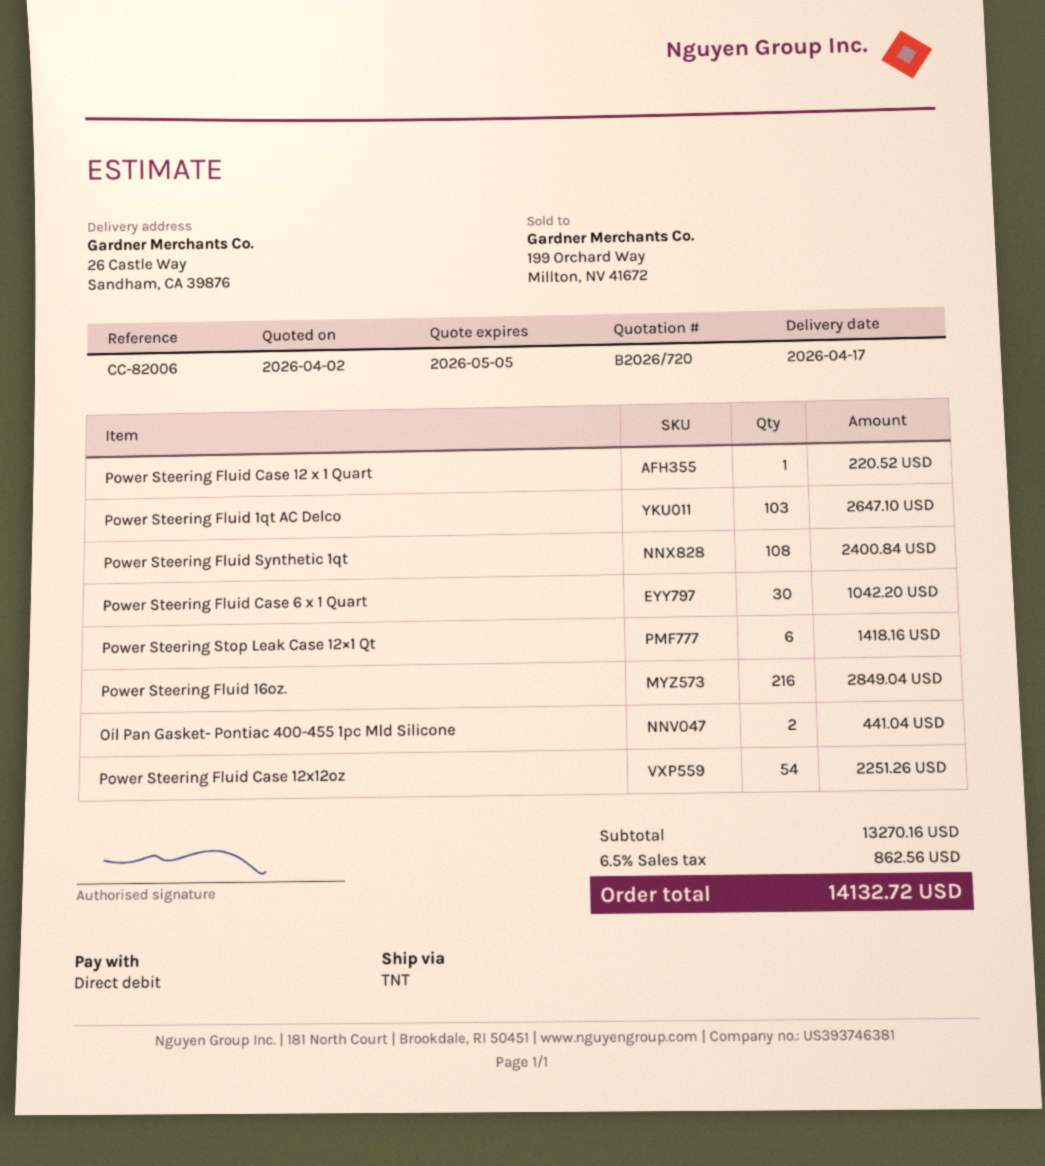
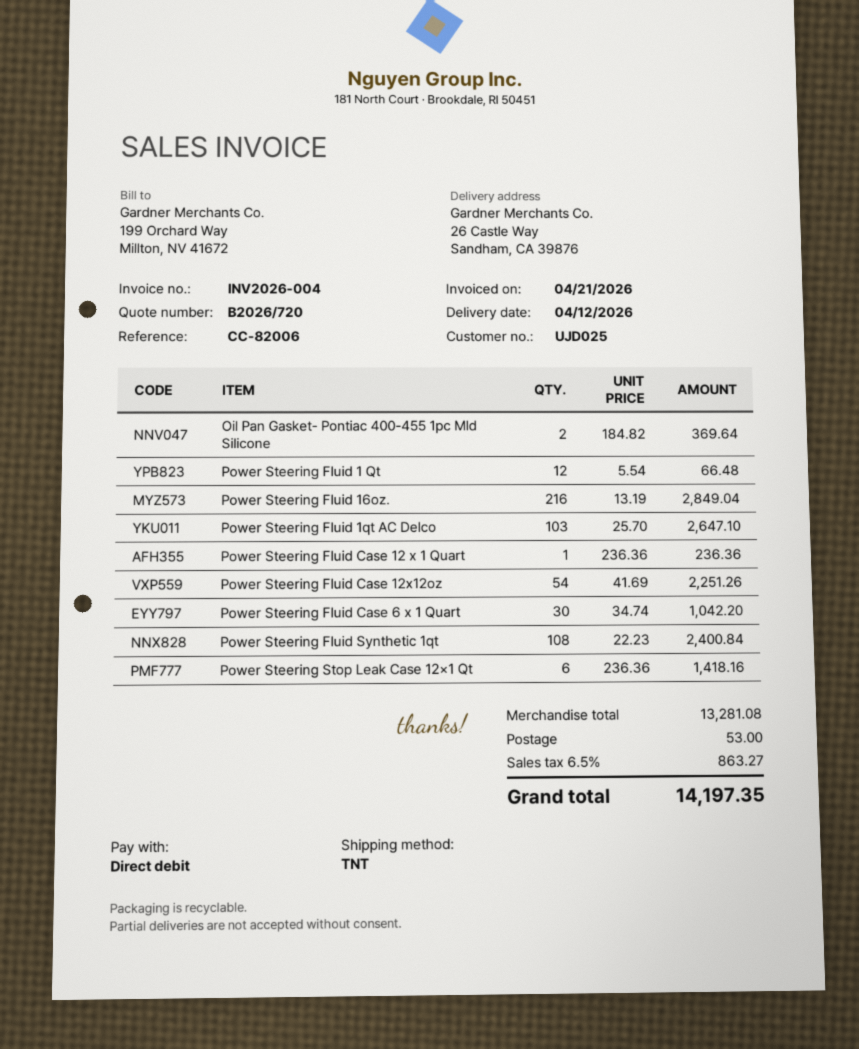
delivery date: 2026-04-17 -> 2026-04-12
Power Steering Fluid Case 12 x 1 Quart: 1 for 220.52 -> 1 for 236.36
Oil Pan Gasket- Pontiac 400-455 1pc Mld Silicone: 2 for 441.04 -> 2 for 369.64
Power Steering Fluid 1 Qt: none -> 12 for 66.48
subtotal: 13270.16 -> 13281.08
shipping: none -> 53.00
tax: 6.5% = 862.56 -> 6.5% = 863.27
total: 14132.72 -> 14197.35

